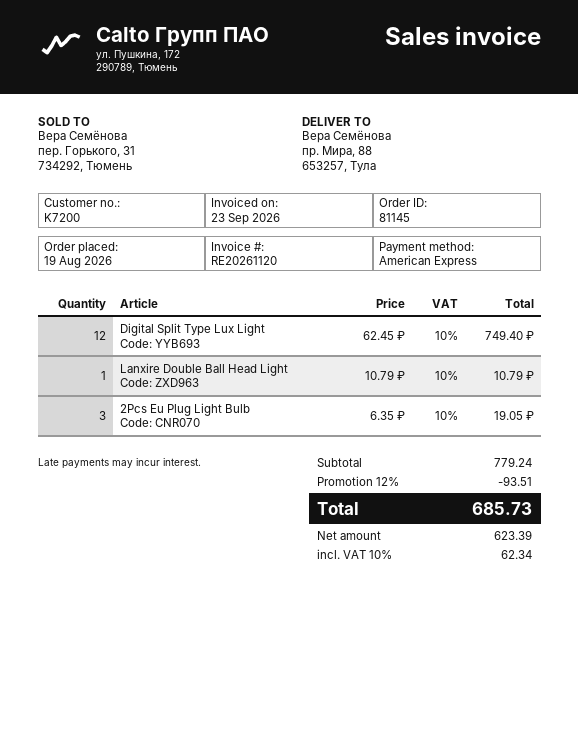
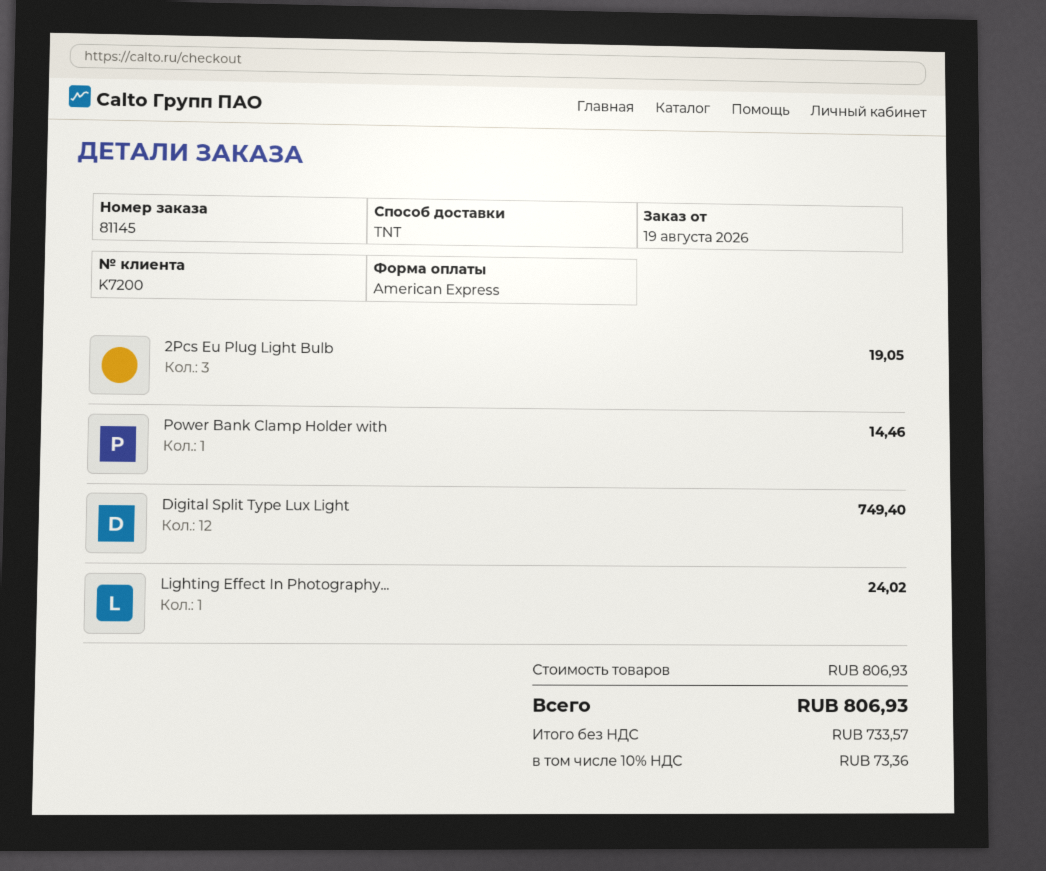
Lanxire Double Ball Head Light: 1 for 10.79 -> none
Power Bank Clamp Holder with: none -> 1 for 14.46
Lighting Effect In Photography...: none -> 1 for 24.02
subtotal: 779.24 -> 806.93
discount: 12% = 93.51 -> none
net: 623.39 -> 733.57
tax: 10% = 62.34 -> 10% = 73.36
total: 685.73 -> 806.93

